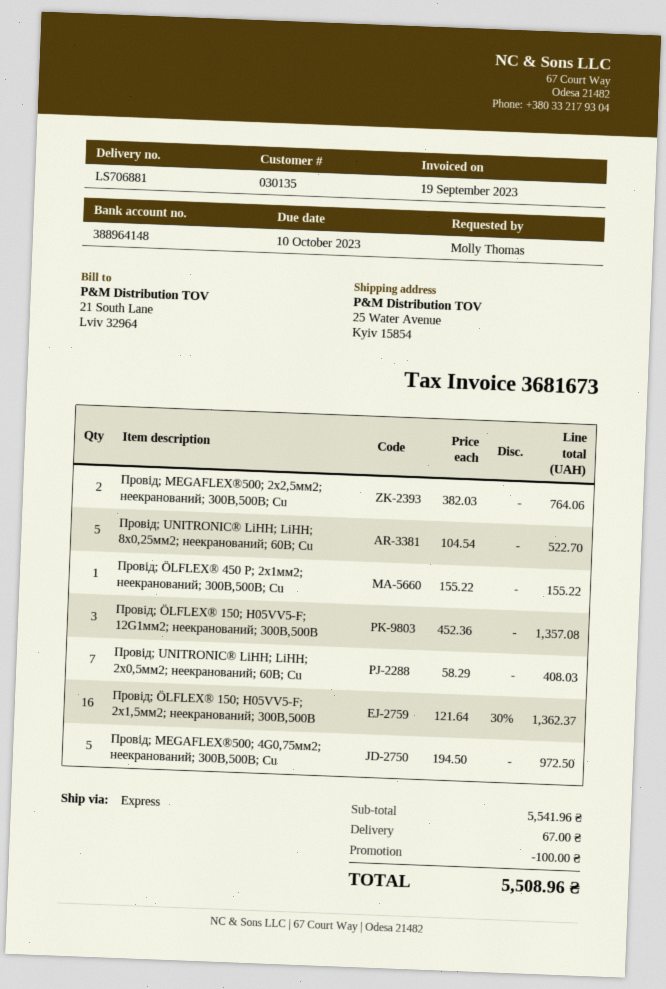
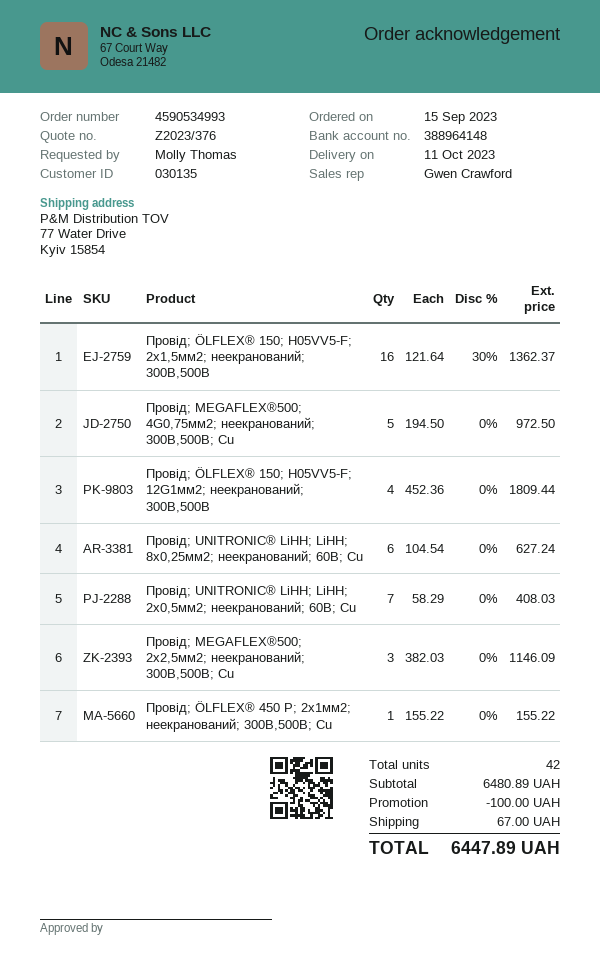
ship to: 25 Water Avenue, Kyiv 15854 -> 77 Water Drive, Kyiv 15854
Провід; MEGAFLEX®500; 2x2,5мм2; неекранований; 300В,500В; Cu: 2 x 382.03 = 764.06 -> 3 x 382.03 = 1146.09
Провід; UNITRONIC® LiHH; LiHH; 8x0,25мм2; неекранований; 60В; Cu: 5 x 104.54 = 522.70 -> 6 x 104.54 = 627.24
Провід; ÖLFLEX® 150; H05VV5-F; 12G1мм2; неекранований; 300В,500В: 3 x 452.36 = 1357.08 -> 4 x 452.36 = 1809.44
subtotal: 5541.96 -> 6480.89
total: 5508.96 -> 6447.89

